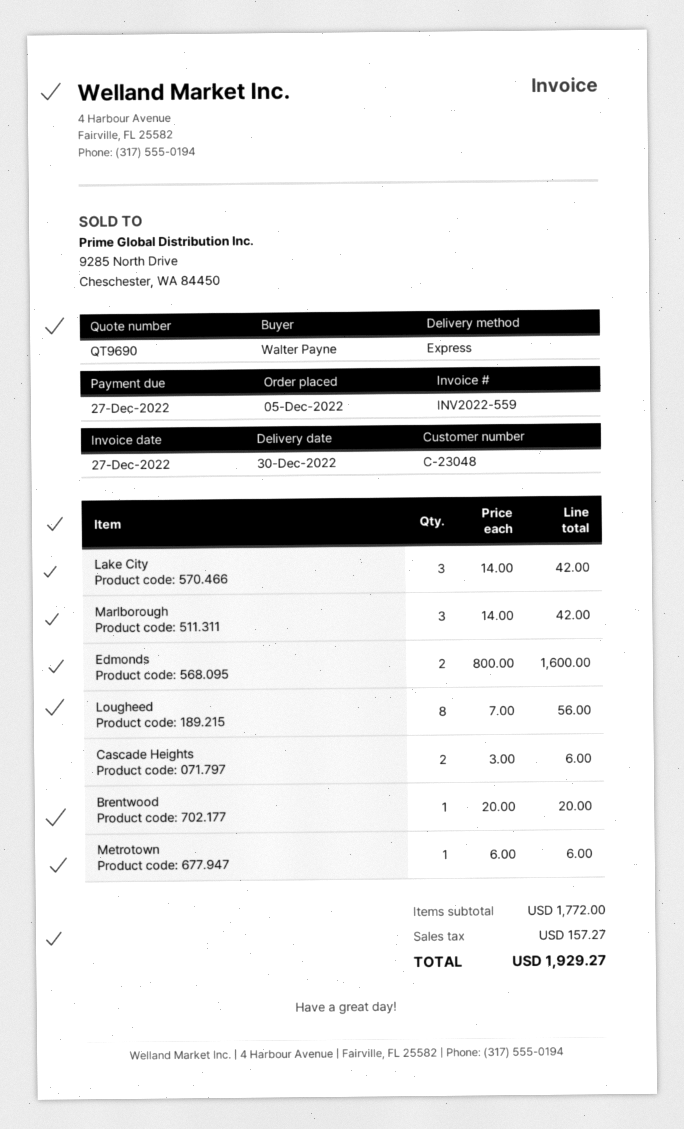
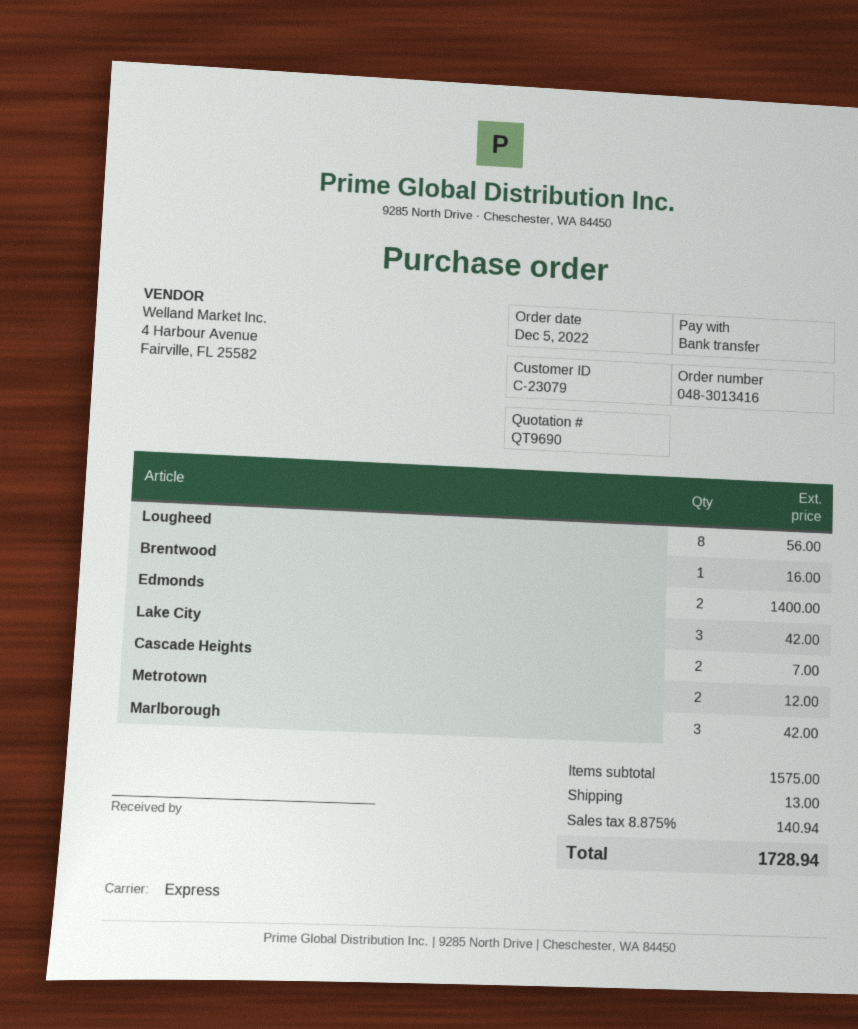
customer number: C-23048 -> C-23079
Edmonds: 2 for 1600.00 -> 2 for 1400.00
Cascade Heights: 2 for 6.00 -> 2 for 7.00
Brentwood: 1 for 20.00 -> 1 for 16.00
Metrotown: 1 for 6.00 -> 2 for 12.00
subtotal: 1772.00 -> 1575.00
shipping: none -> 13.00
tax: 157.27 -> 140.94
total: 1929.27 -> 1728.94

